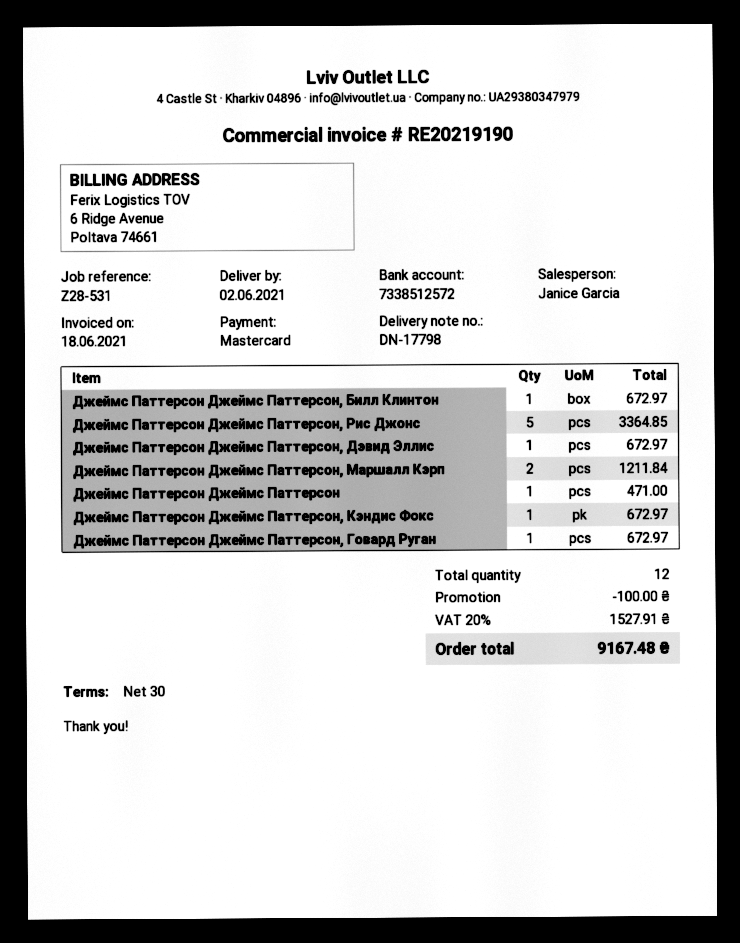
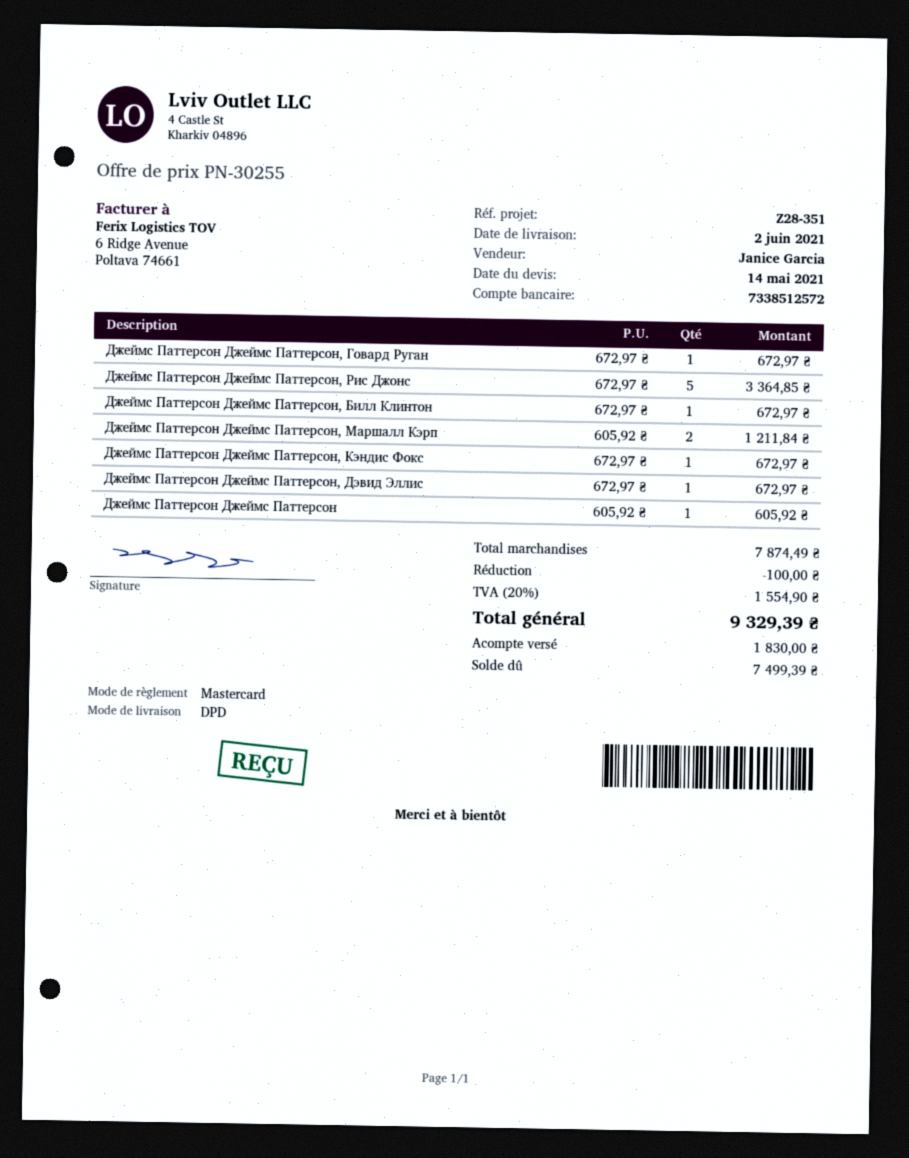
reference: Z28-531 -> Z28-351
Джеймс Паттерсон Джеймс Паттерсон: 1 for 471.00 -> 1 for 605.92
tax: 20% = 1527.91 -> 20% = 1554.90
total: 9167.48 -> 9329.39

